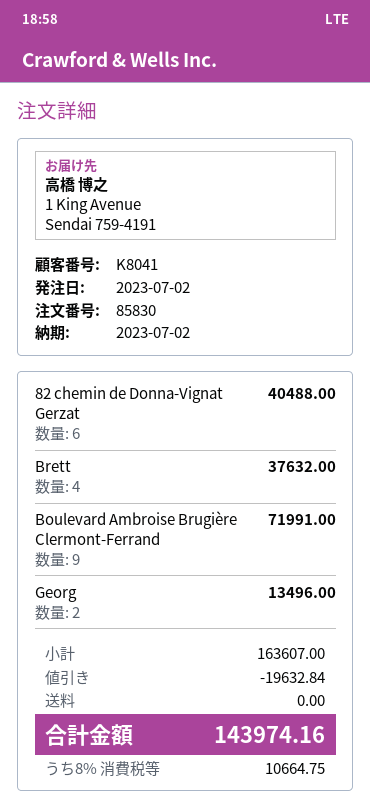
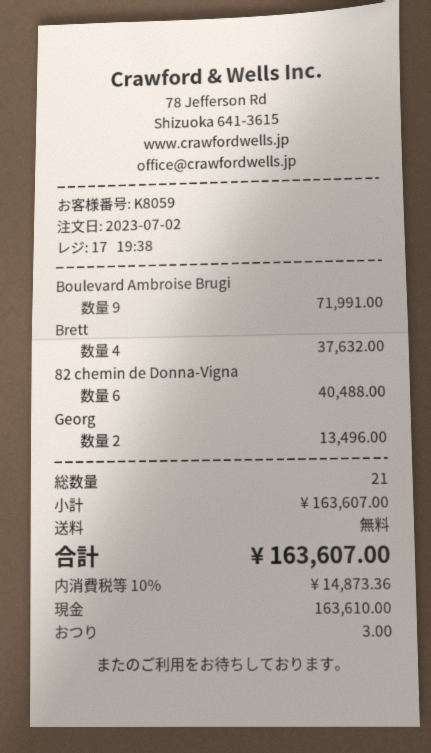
customer number: K8041 -> K8059
discount: 19632.84 -> none
tax: 8% = 10664.75 -> 10% = 14873.36
total: 143974.16 -> 163607.00

